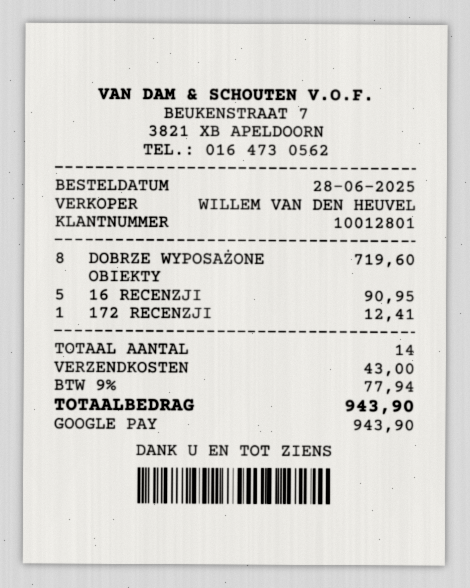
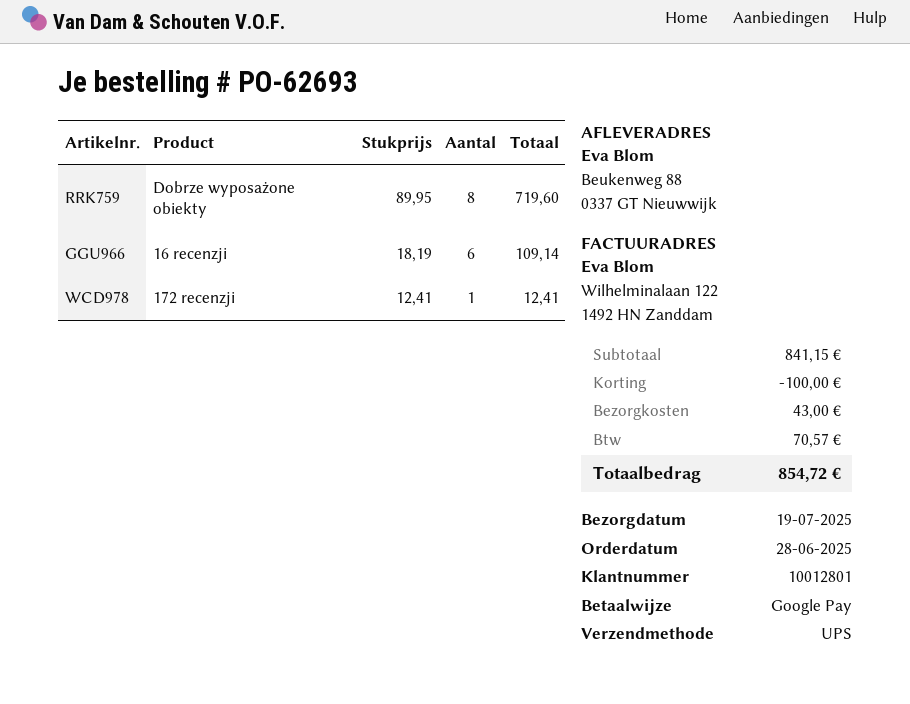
16 RECENZJI: 5 for 90.95 -> 6 for 109.14
discount: none -> 100.00
tax: 77.94 -> 70.57
total: 943.90 -> 854.72

